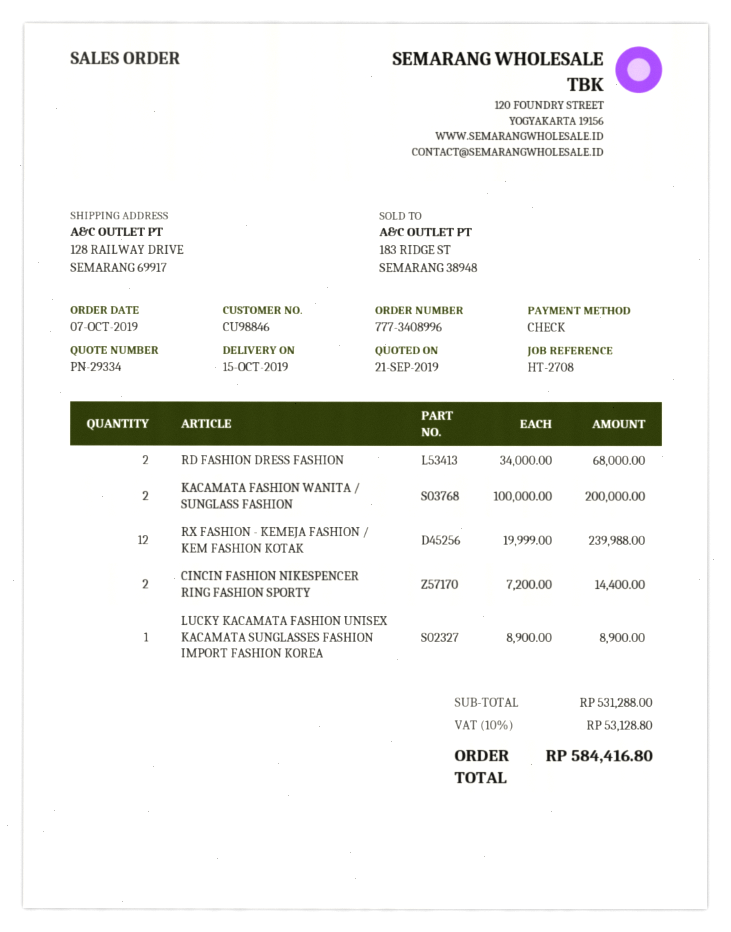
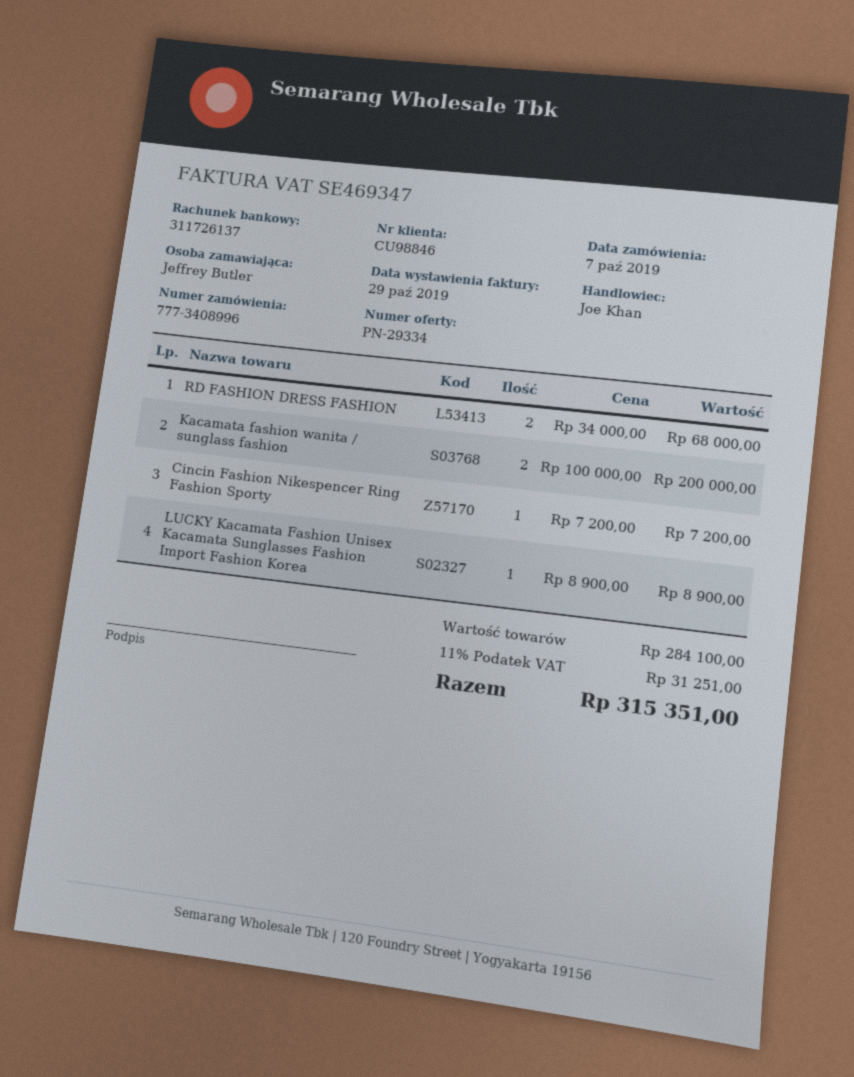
RX FASHION - KEMEJA FASHION / KEM FASHION KOTAK: 12 x 19999.00 = 239988.00 -> none
CINCIN FASHION NIKESPENCER RING FASHION SPORTY: 2 x 7200.00 = 14400.00 -> 1 x 7200.00 = 7200.00
subtotal: 531288.00 -> 284100.00
tax: 10% = 53128.80 -> 11% = 31251.00
total: 584416.80 -> 315351.00

